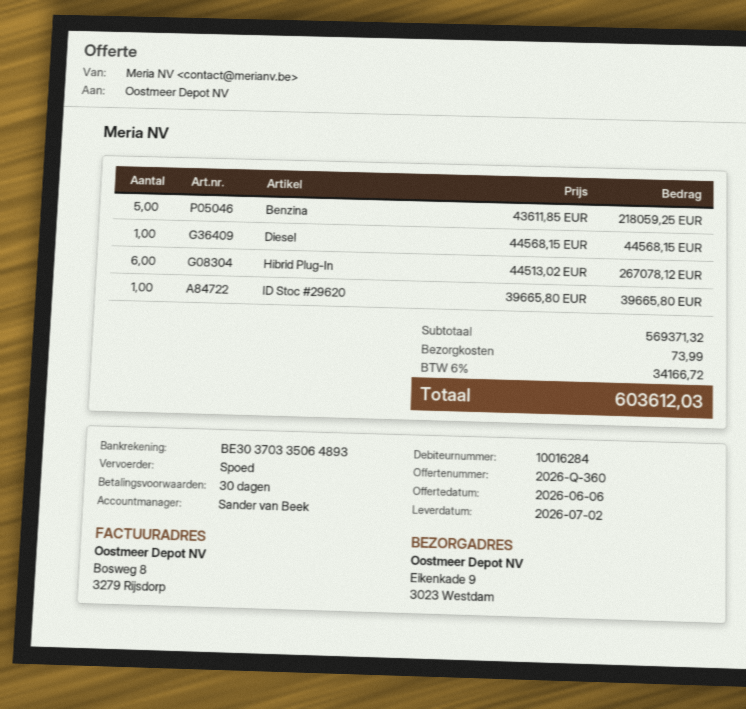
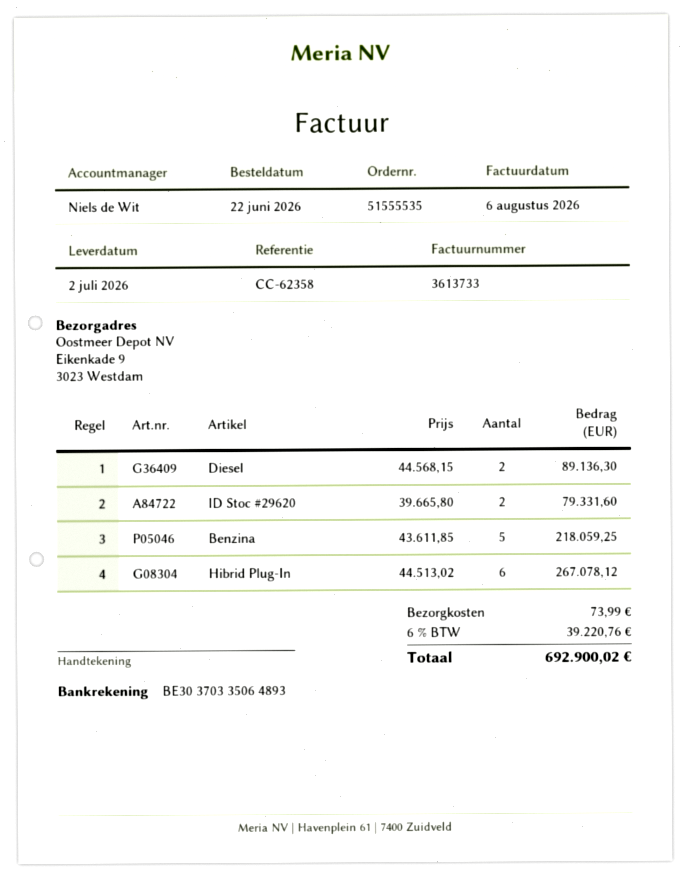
sales rep: Sander van Beek -> Niels de Wit
Diesel: 1 x 44568.15 = 44568.15 -> 2 x 44568.15 = 89136.30
ID Stoc #29620: 1 x 39665.80 = 39665.80 -> 2 x 39665.80 = 79331.60
tax: 6% = 34166.72 -> 6% = 39220.76
total: 603612.03 -> 692900.02

